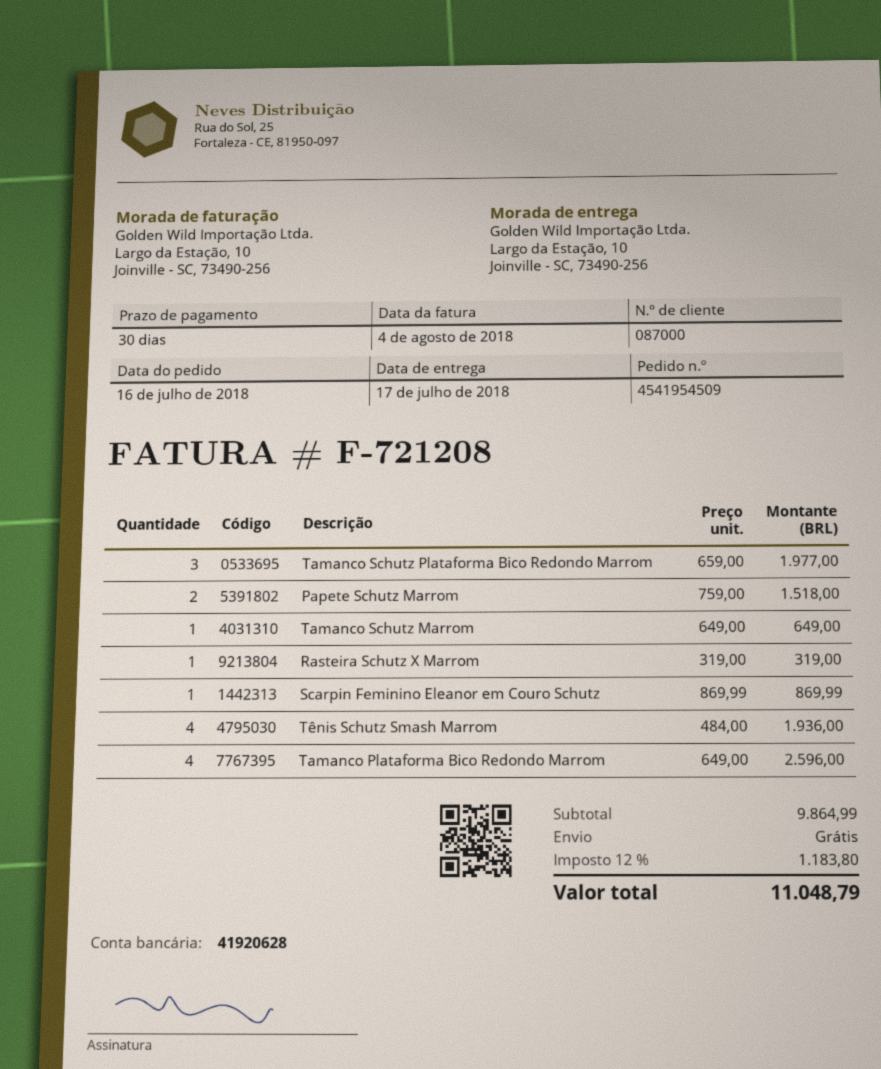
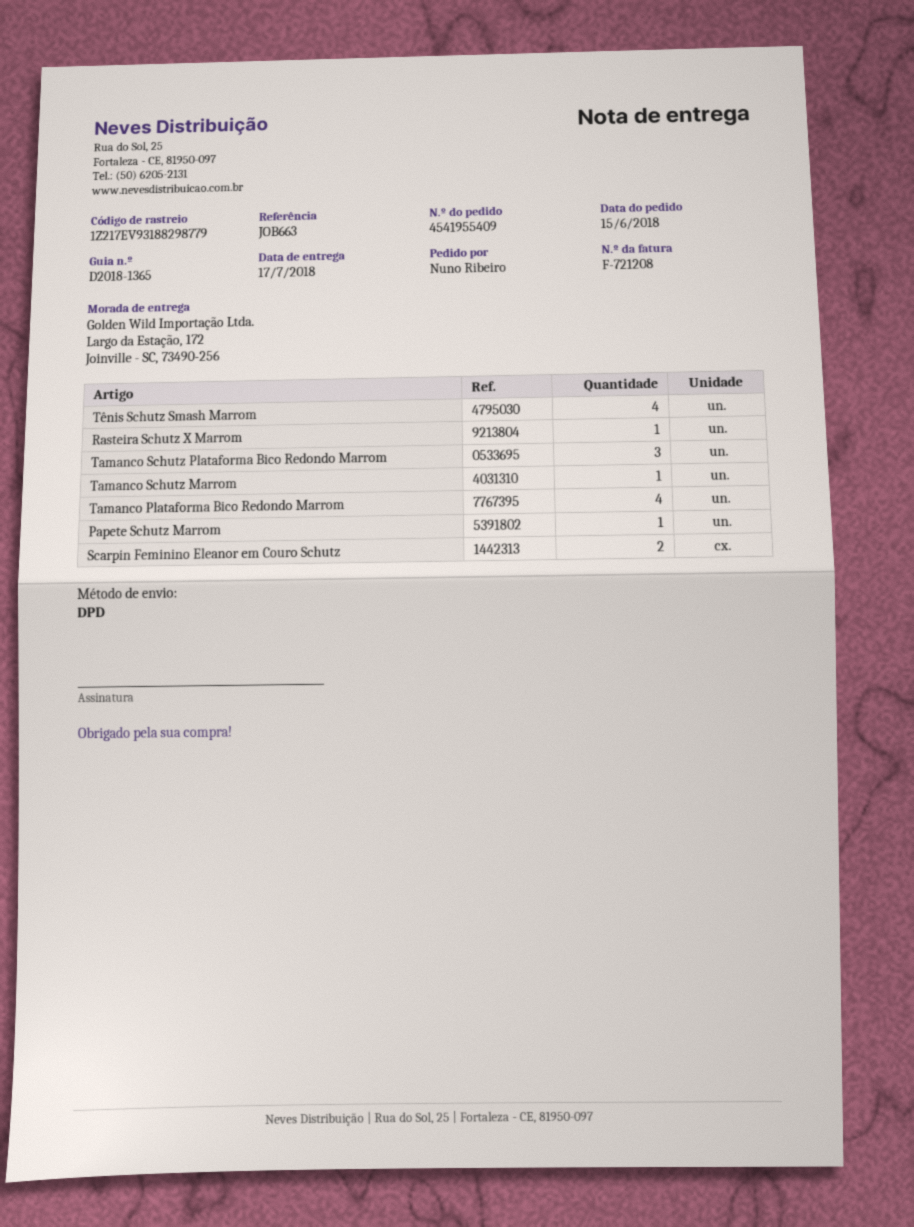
order number: 4541954509 -> 4541955409
order date: 2018-07-16 -> 2018-06-15
ship to: Largo da Estação, 10, Joinville - SC, 73490-256 -> Largo da Estação, 172, Joinville - SC, 73490-256
Papete Schutz Marrom: 2 -> 1
Scarpin Feminino Eleanor em Couro Schutz: 1 -> 2

